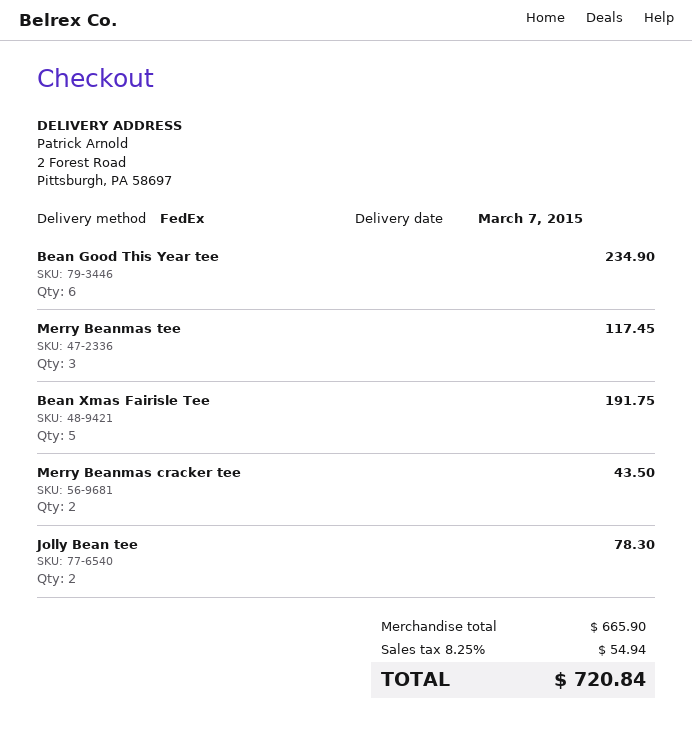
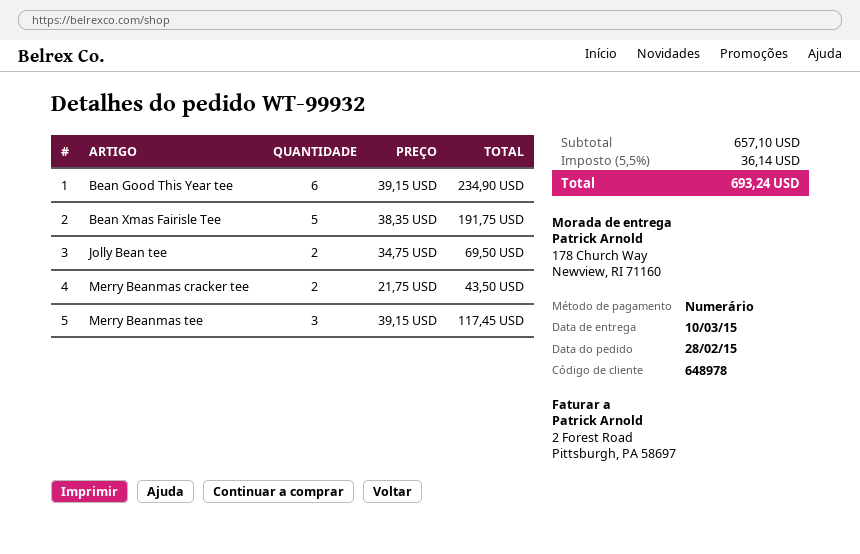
delivery date: 2015-03-07 -> 2015-03-10
ship to: 2 Forest Road, Pittsburgh, PA 58697 -> 178 Church Way, Newview, RI 71160
Jolly Bean tee: 2 for 78.30 -> 2 for 69.50
subtotal: 665.90 -> 657.10
tax: 8.25% = 54.94 -> 5.5% = 36.14
total: 720.84 -> 693.24

